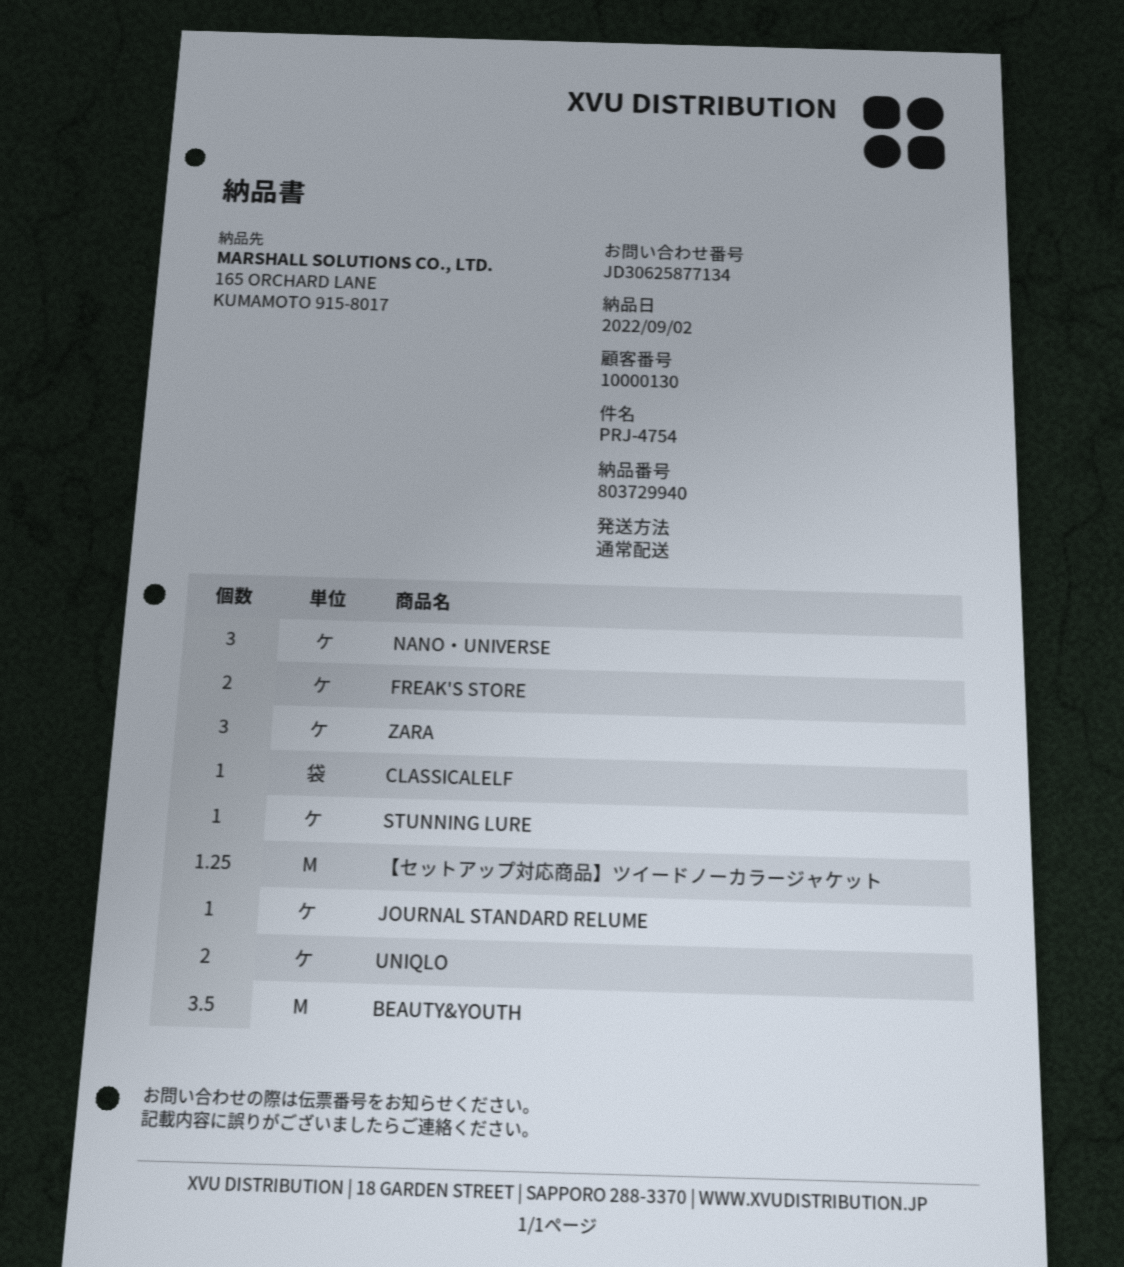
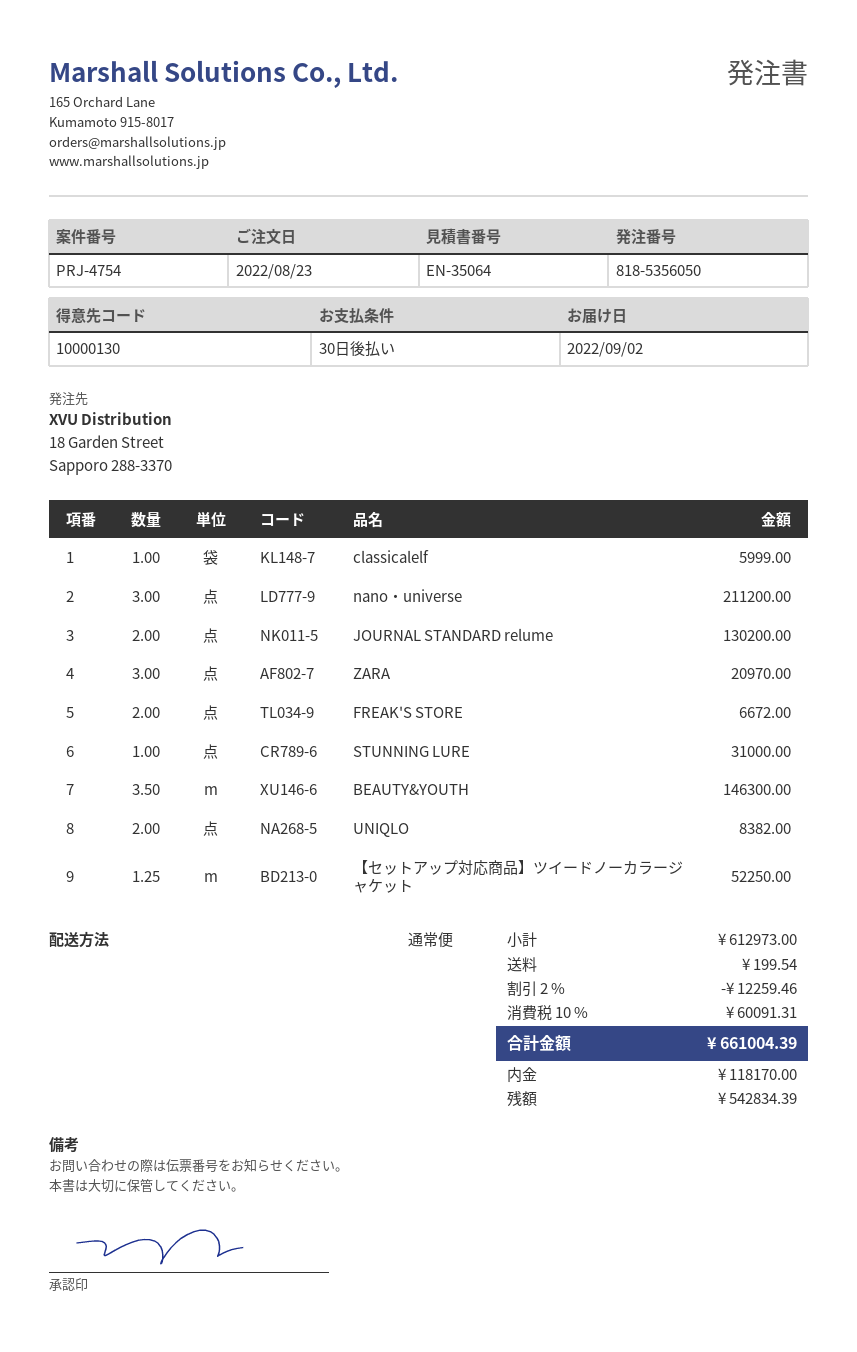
JOURNAL STANDARD RELUME: 1 -> 2

